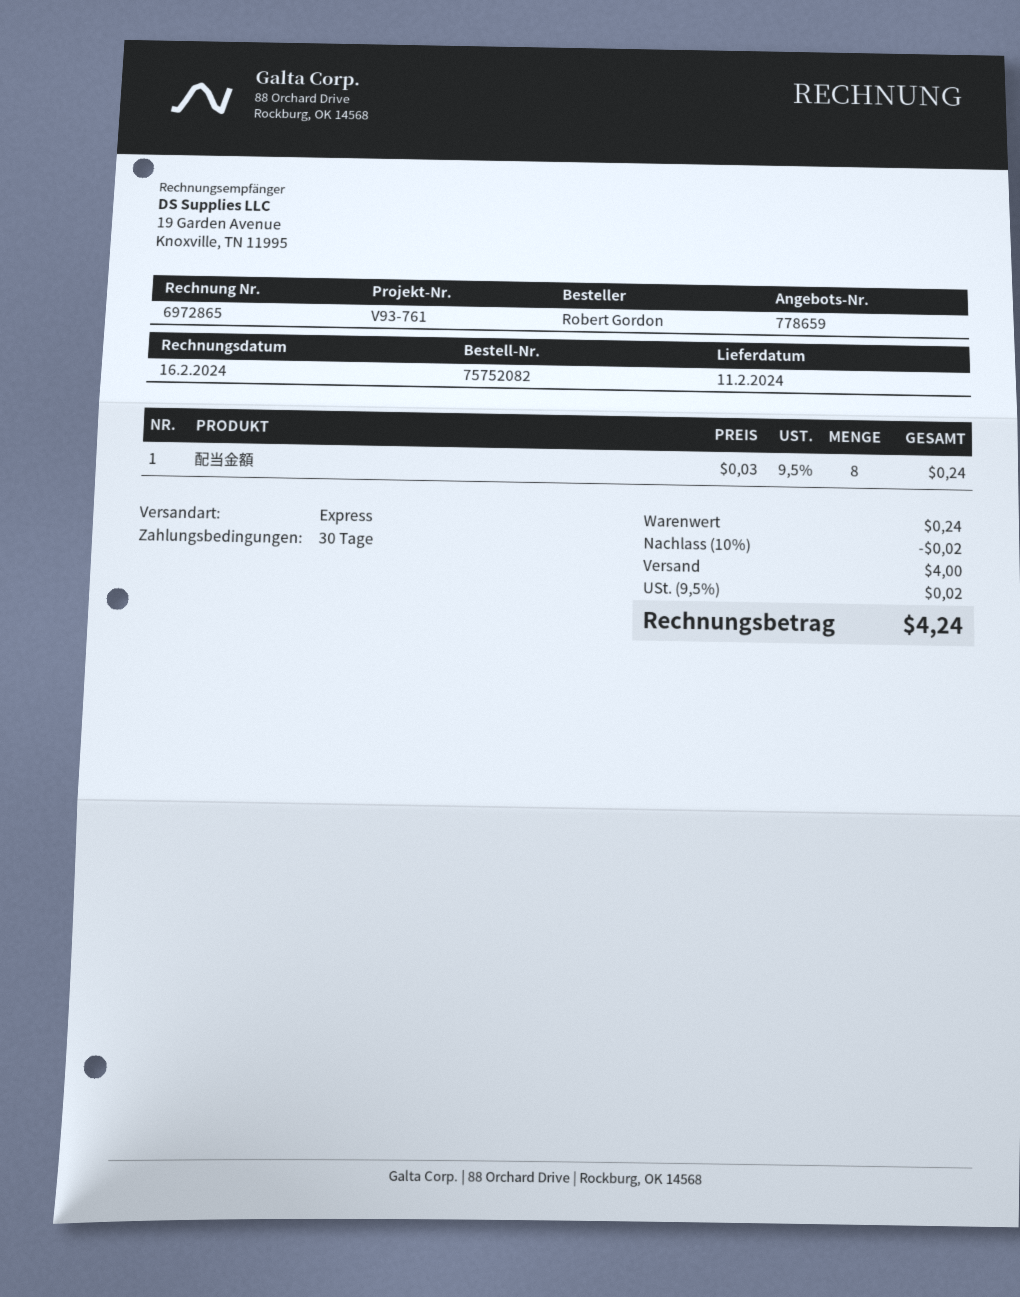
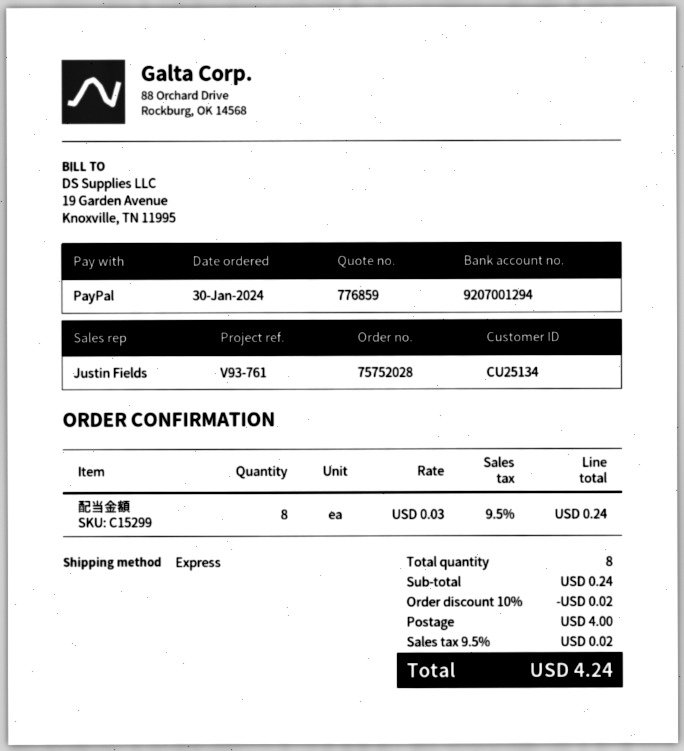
quote number: 778659 -> 776859
order number: 75752082 -> 75752028

